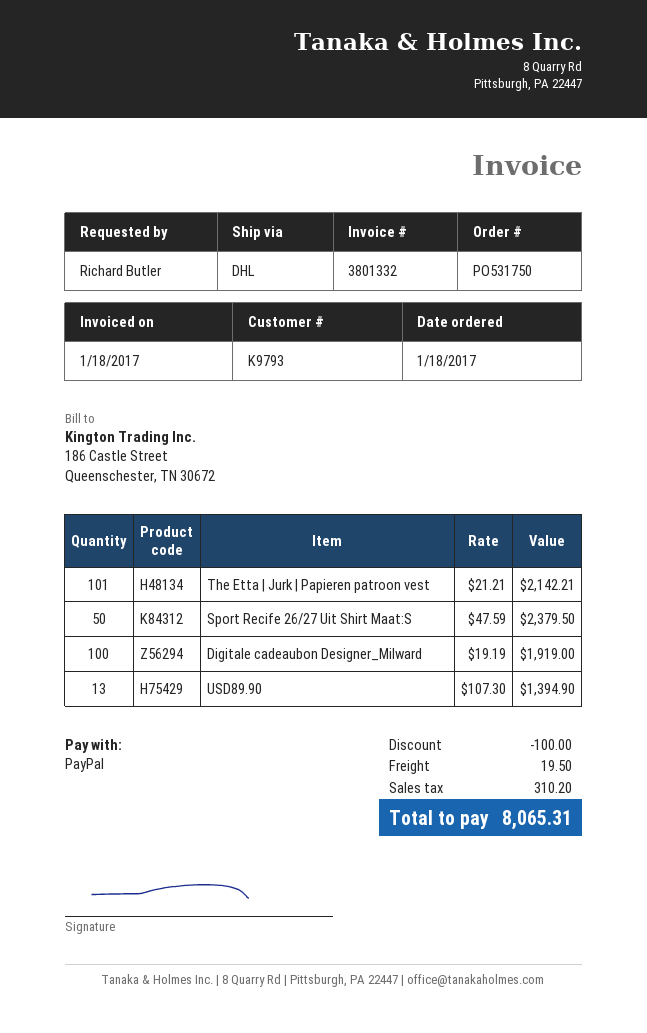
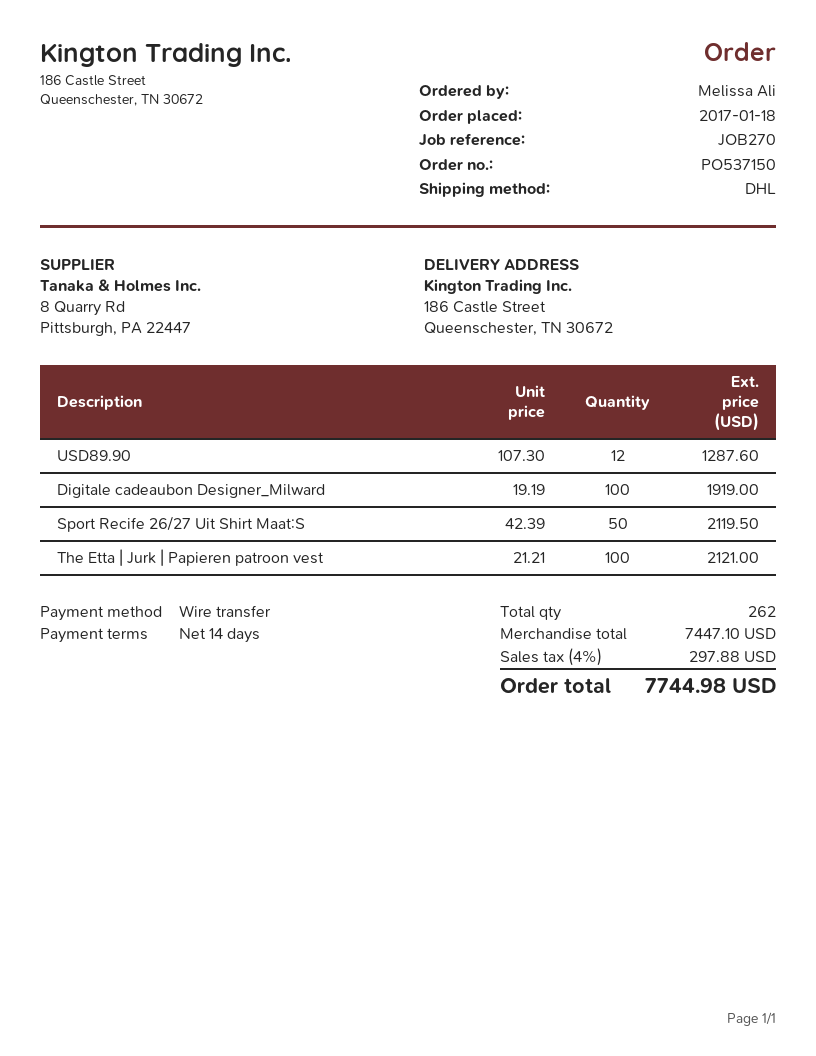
order number: PO531750 -> PO537150
ordered by: Richard Butler -> Melissa Ali
payment method: PayPal -> bank transfer
The Etta | Jurk | Papieren patroon vest: 101 x 21.21 = 2142.21 -> 100 x 21.21 = 2121.00
Sport Recife 26/27 Uit Shirt Maat:S: 50 x 47.59 = 2379.50 -> 50 x 42.39 = 2119.50
USD89.90: 13 x 107.30 = 1394.90 -> 12 x 107.30 = 1287.60
discount: 100.00 -> none
shipping: 19.50 -> none
tax: 310.20 -> 297.88
total: 8065.31 -> 7744.98

